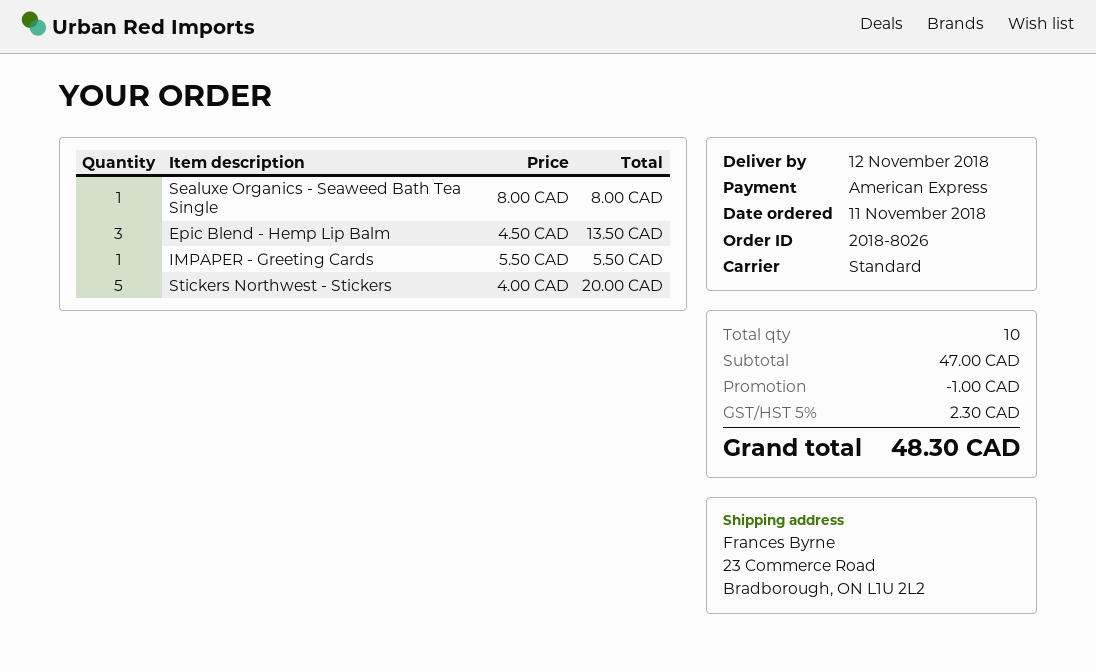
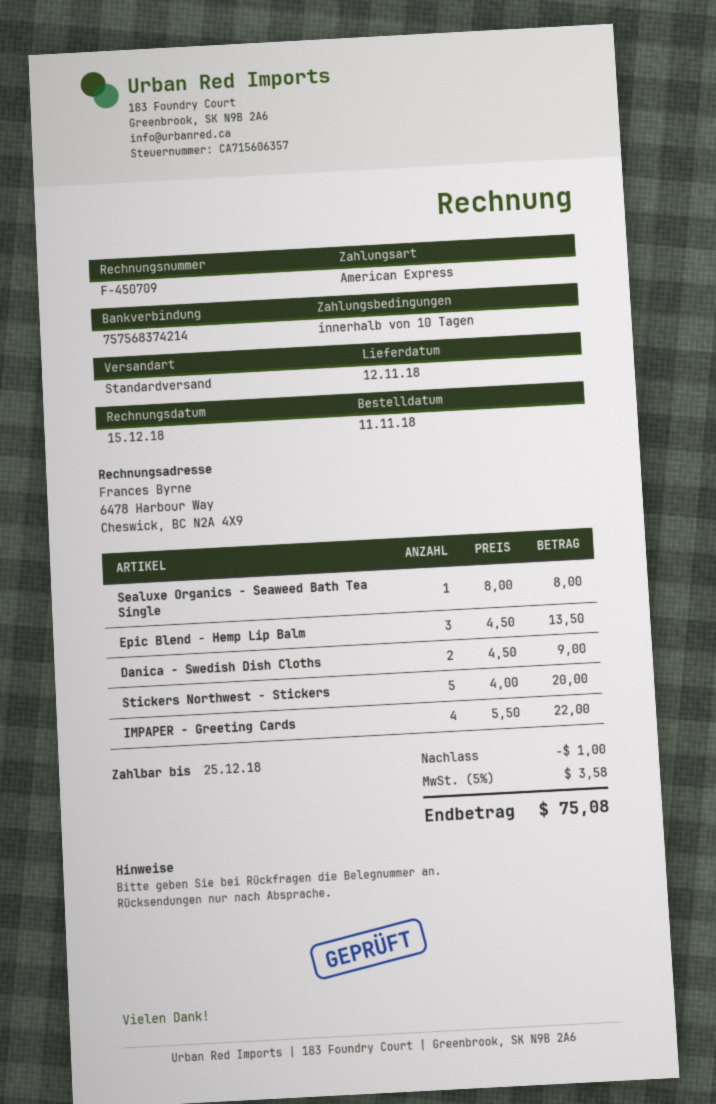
IMPAPER - Greeting Cards: 1 x 5.50 = 5.50 -> 4 x 5.50 = 22.00
Danica - Swedish Dish Cloths: none -> 2 x 4.50 = 9.00
tax: 5% = 2.30 -> 5% = 3.58
total: 48.30 -> 75.08

